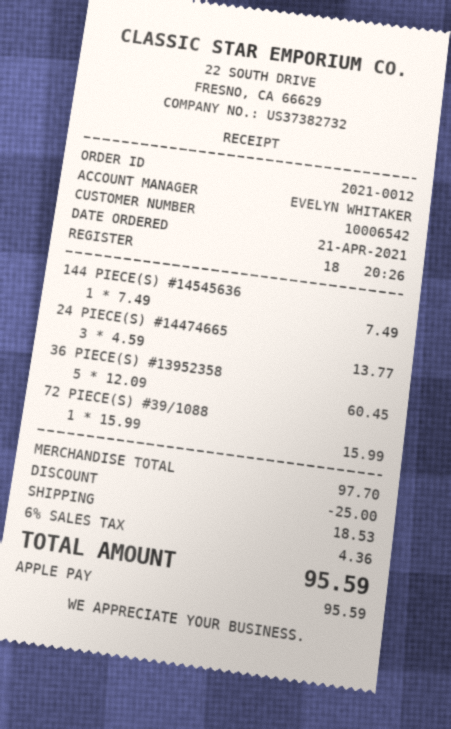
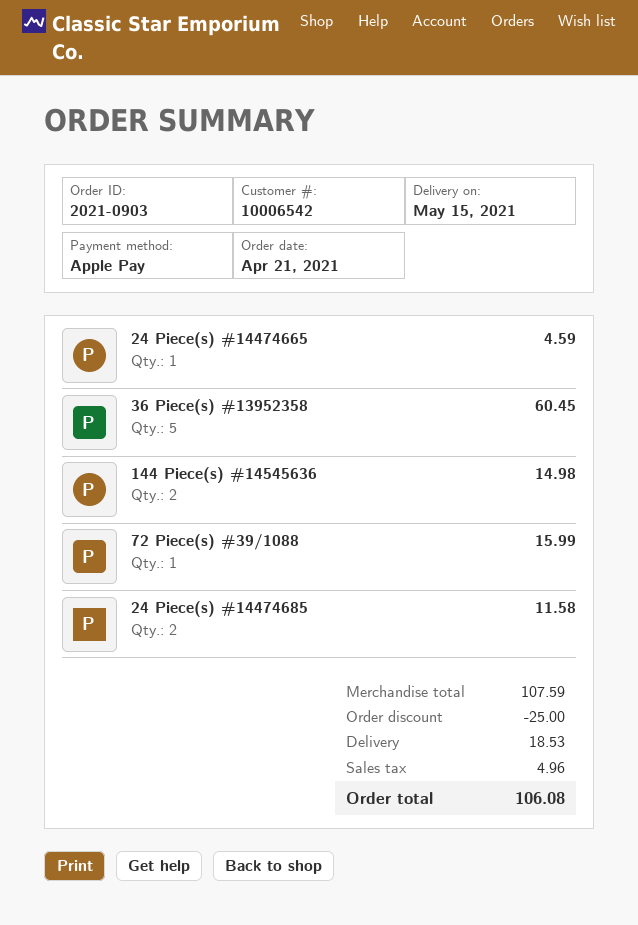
order number: 2021-0012 -> 2021-0903
144 PIECE(S) #14545636: 1 for 7.49 -> 2 for 14.98
24 PIECE(S) #14474665: 3 for 13.77 -> 1 for 4.59
24 Piece(s) #14474685: none -> 2 for 11.58
subtotal: 97.70 -> 107.59
tax: 4.36 -> 4.96
total: 95.59 -> 106.08

